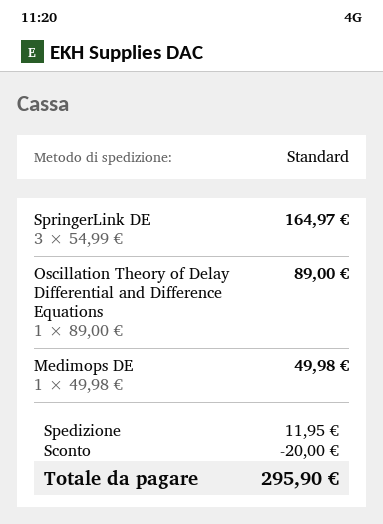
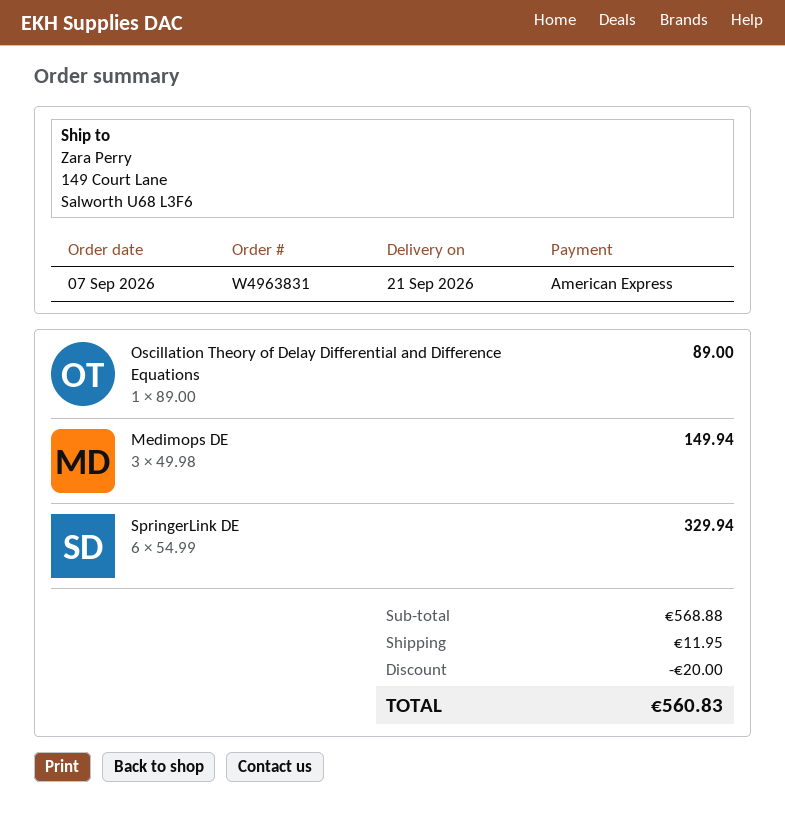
SpringerLink DE: 3 x 54.99 = 164.97 -> 6 x 54.99 = 329.94
Medimops DE: 1 x 49.98 = 49.98 -> 3 x 49.98 = 149.94
total: 295.90 -> 560.83

